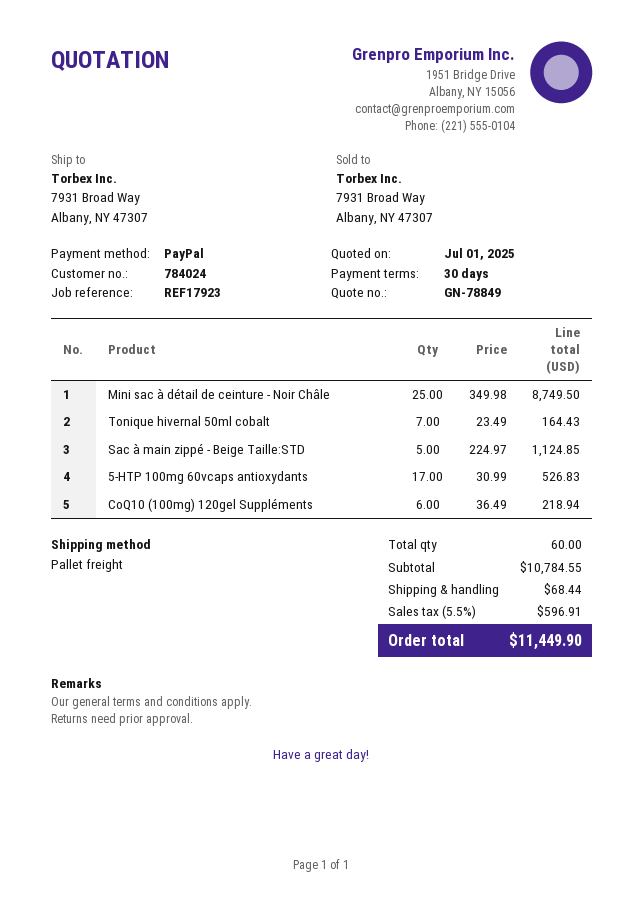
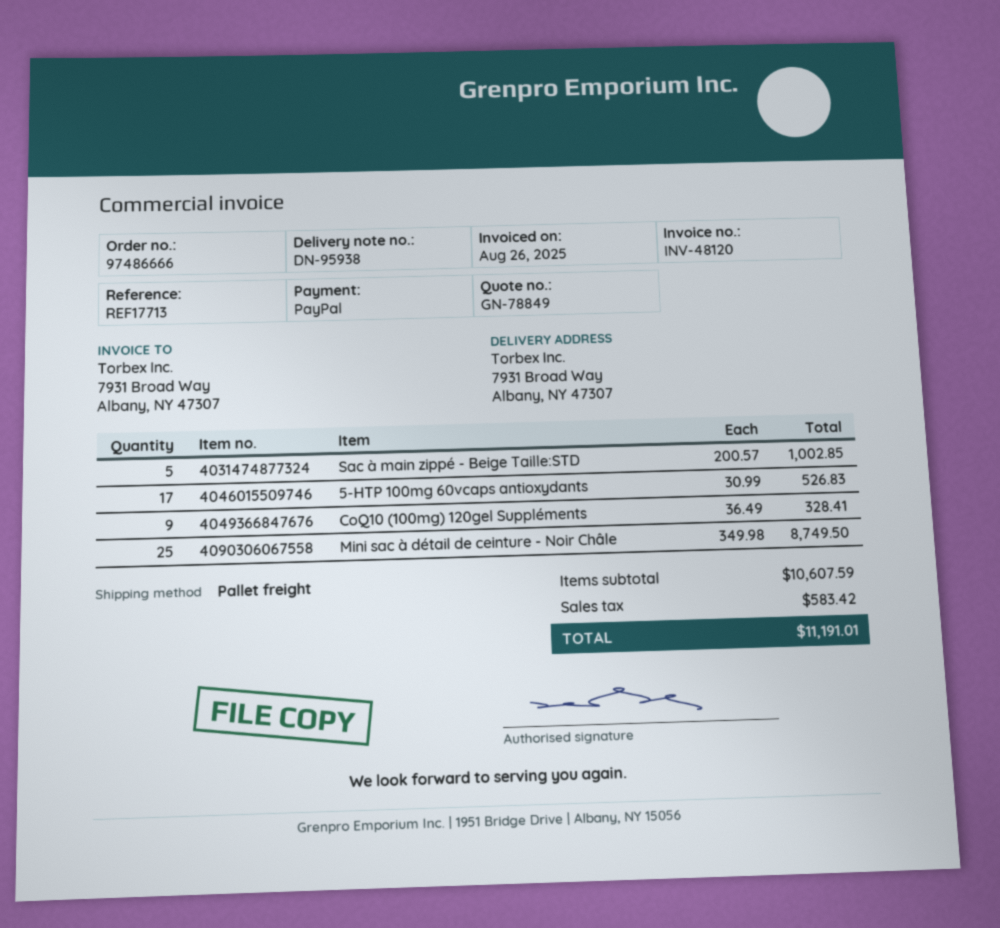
reference: REF17923 -> REF17713
Tonique hivernal 50ml cobalt: 7 x 23.49 = 164.43 -> none
Sac à main zippé - Beige Taille:STD: 5 x 224.97 = 1124.85 -> 5 x 200.57 = 1002.85
CoQ10 (100mg) 120gel Suppléments: 6 x 36.49 = 218.94 -> 9 x 36.49 = 328.41
subtotal: 10784.55 -> 10607.59
shipping: 68.44 -> none
tax: 596.91 -> 583.42
total: 11449.90 -> 11191.01

